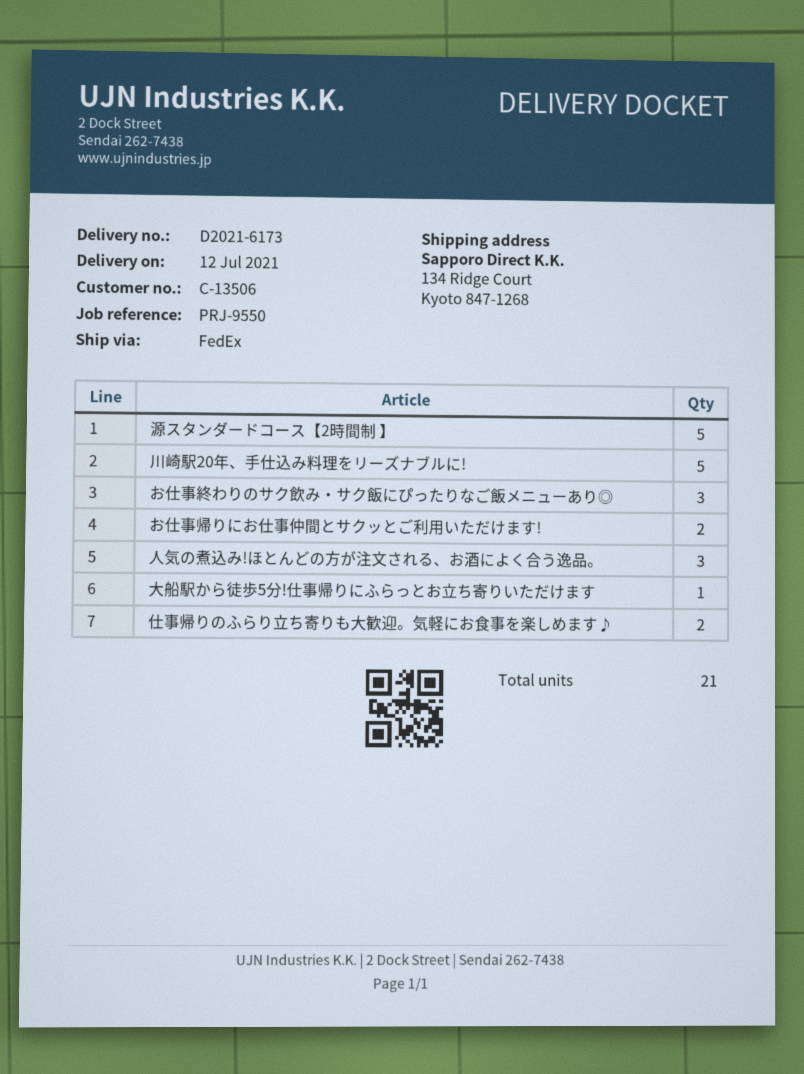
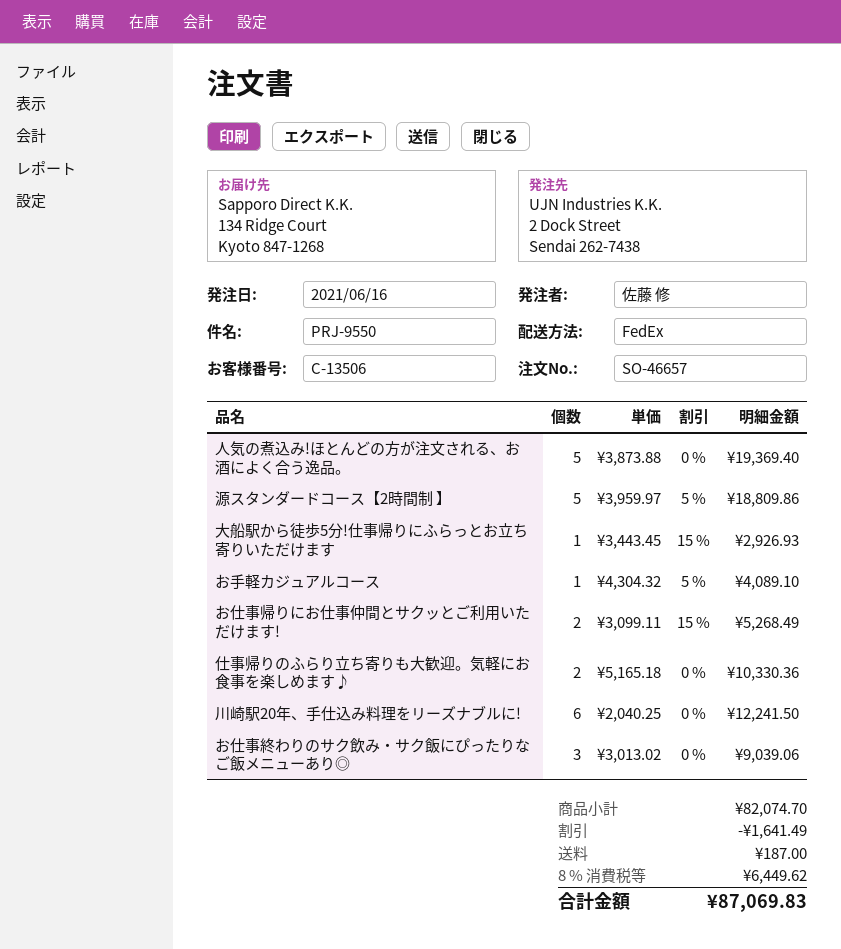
川崎駅20年、手仕込み料理をリーズナブルに!: 5 -> 6
人気の煮込み!ほとんどの方が注文される、お酒によく合う逸品。: 3 -> 5
お手軽カジュアルコース: none -> 1

